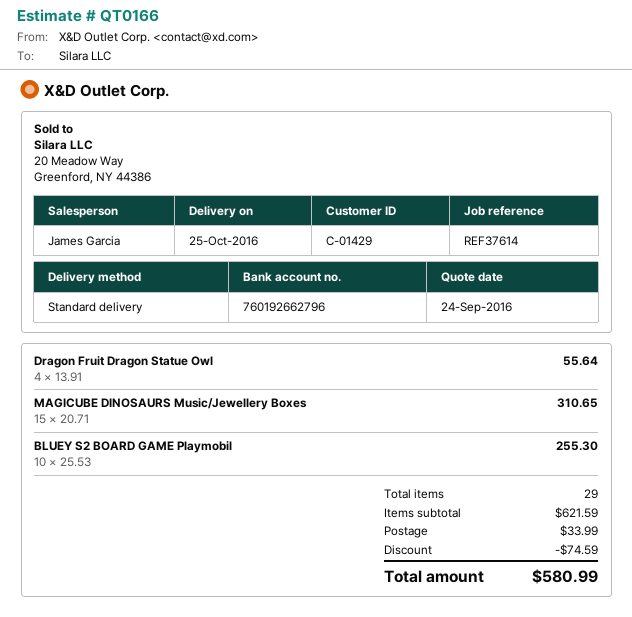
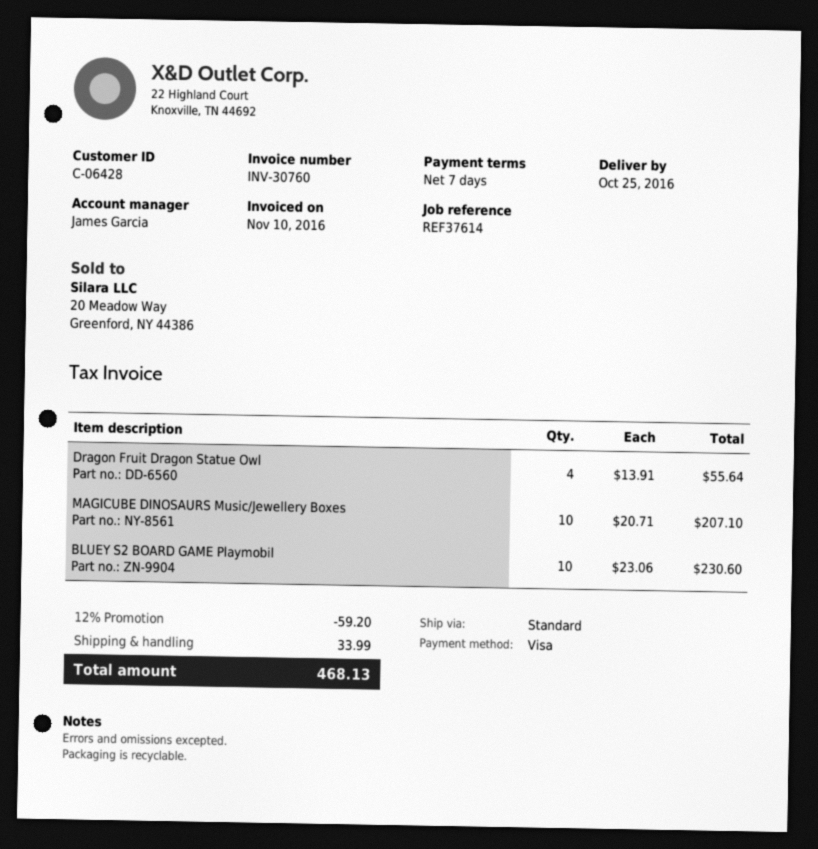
customer number: C-01429 -> C-06428
MAGICUBE DINOSAURS Music/Jewellery Boxes: 15 x 20.71 = 310.65 -> 10 x 20.71 = 207.10
BLUEY S2 BOARD GAME Playmobil: 10 x 25.53 = 255.30 -> 10 x 23.06 = 230.60
discount: 74.59 -> 59.20
total: 580.99 -> 468.13

